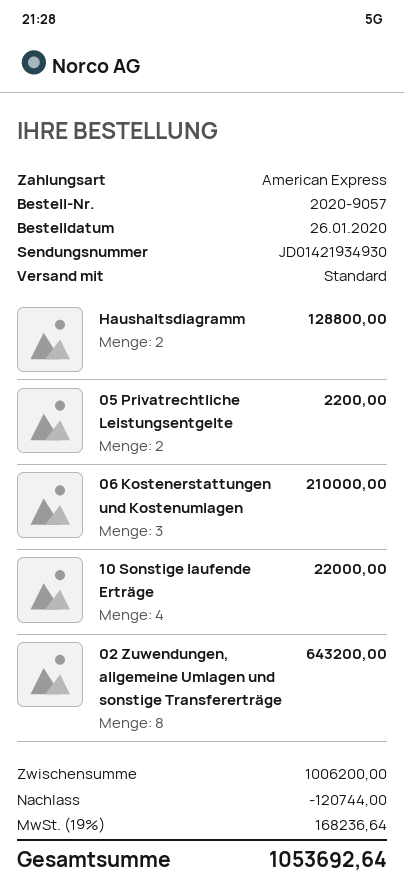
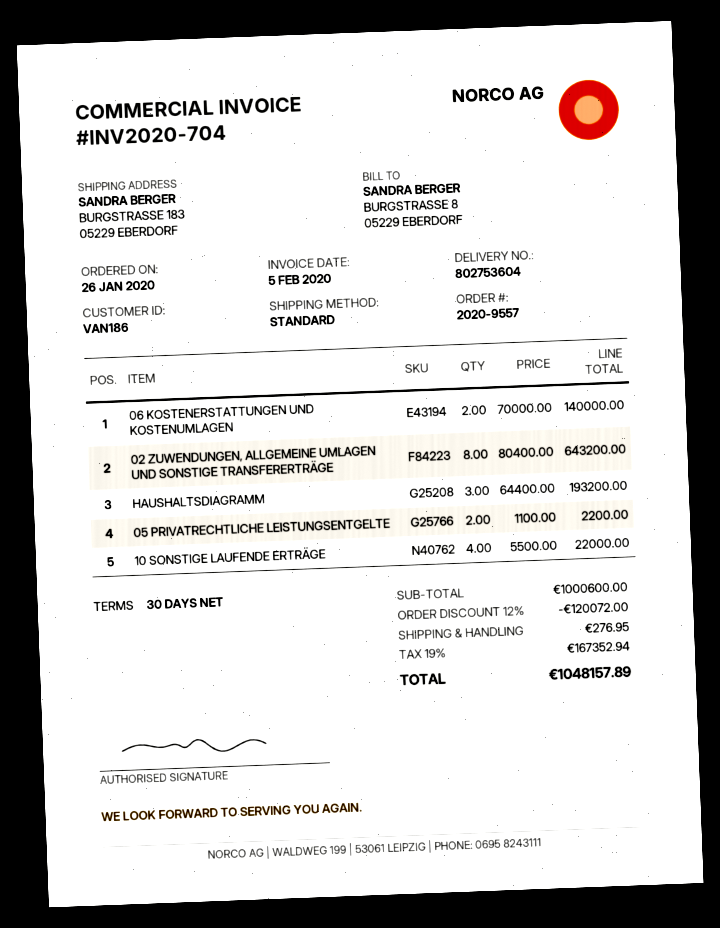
order number: 2020-9057 -> 2020-9557
Haushaltsdiagramm: 2 for 128800.00 -> 3 for 193200.00
06 Kostenerstattungen und Kostenumlagen: 3 for 210000.00 -> 2 for 140000.00
subtotal: 1006200.00 -> 1000600.00
discount: 120744.00 -> 120072.00
shipping: none -> 276.95
tax: 19% = 168236.64 -> 19% = 167352.94
total: 1053692.64 -> 1048157.89

